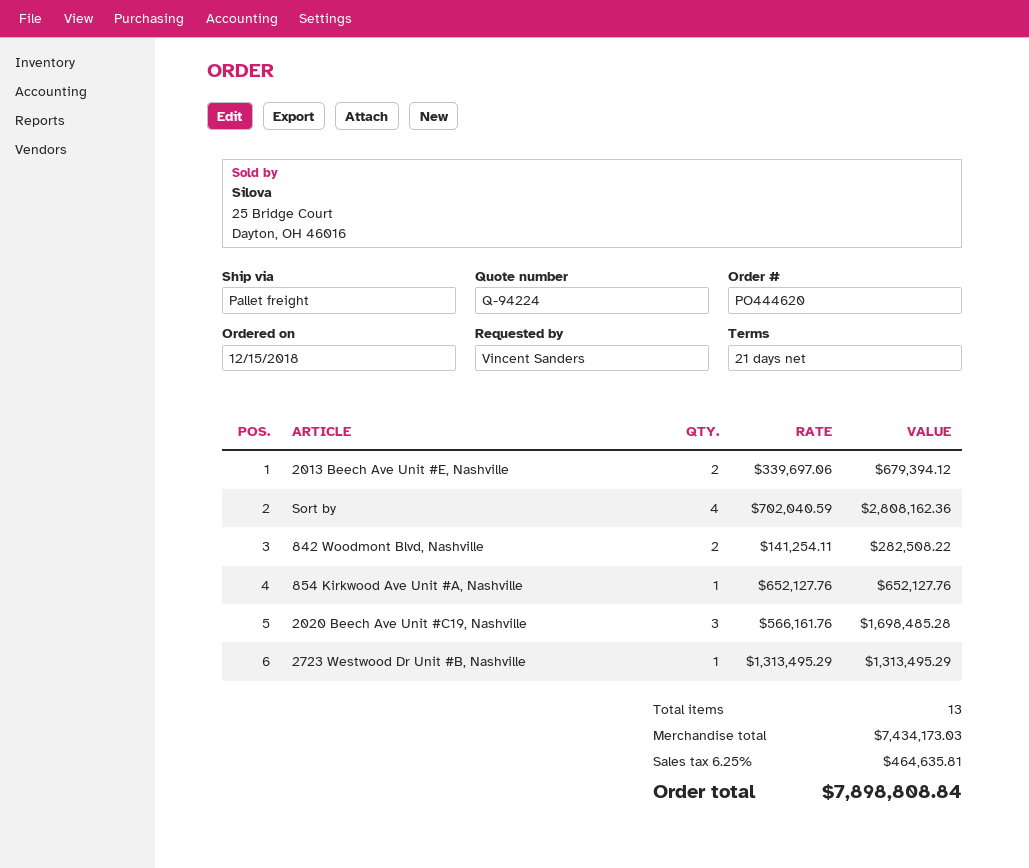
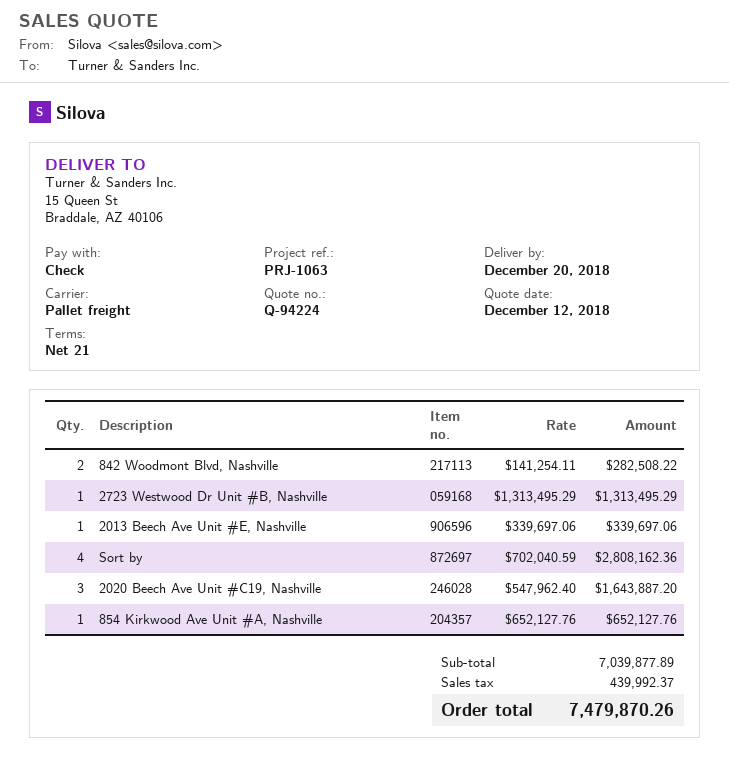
2013 Beech Ave Unit #E, Nashville: 2 x 339697.06 = 679394.12 -> 1 x 339697.06 = 339697.06
2020 Beech Ave Unit #C19, Nashville: 3 x 566161.76 = 1698485.28 -> 3 x 547962.40 = 1643887.20
subtotal: 7434173.03 -> 7039877.89
tax: 464635.81 -> 439992.37
total: 7898808.84 -> 7479870.26

